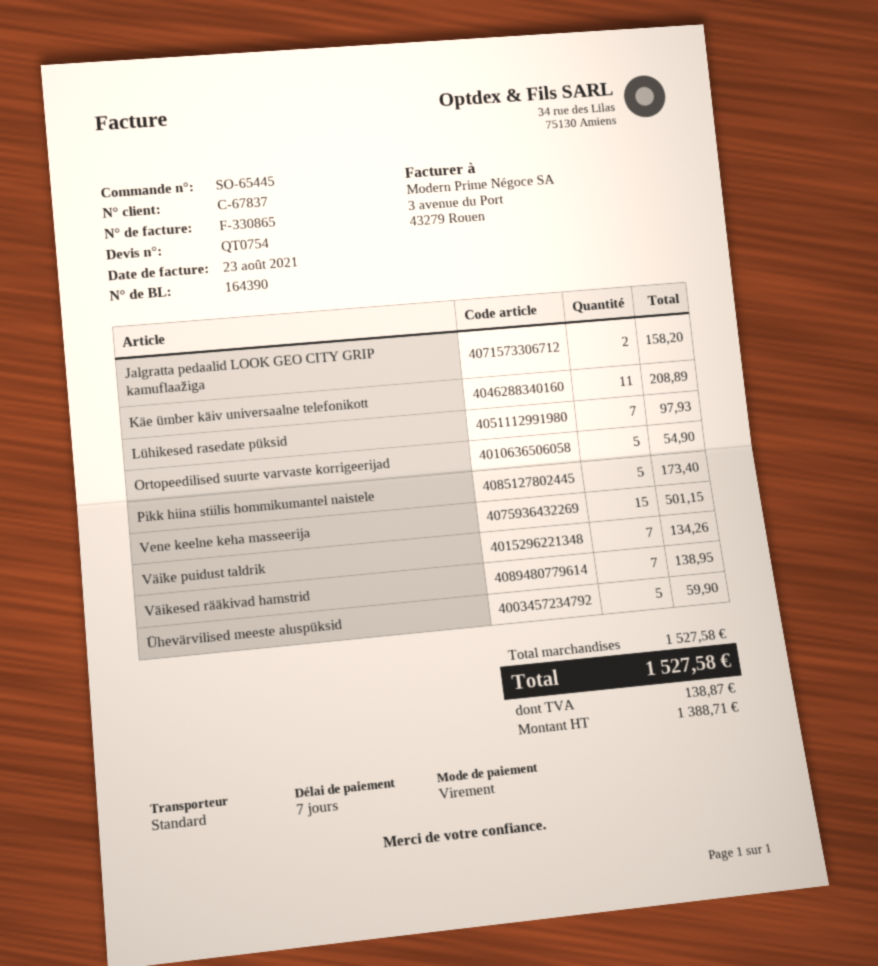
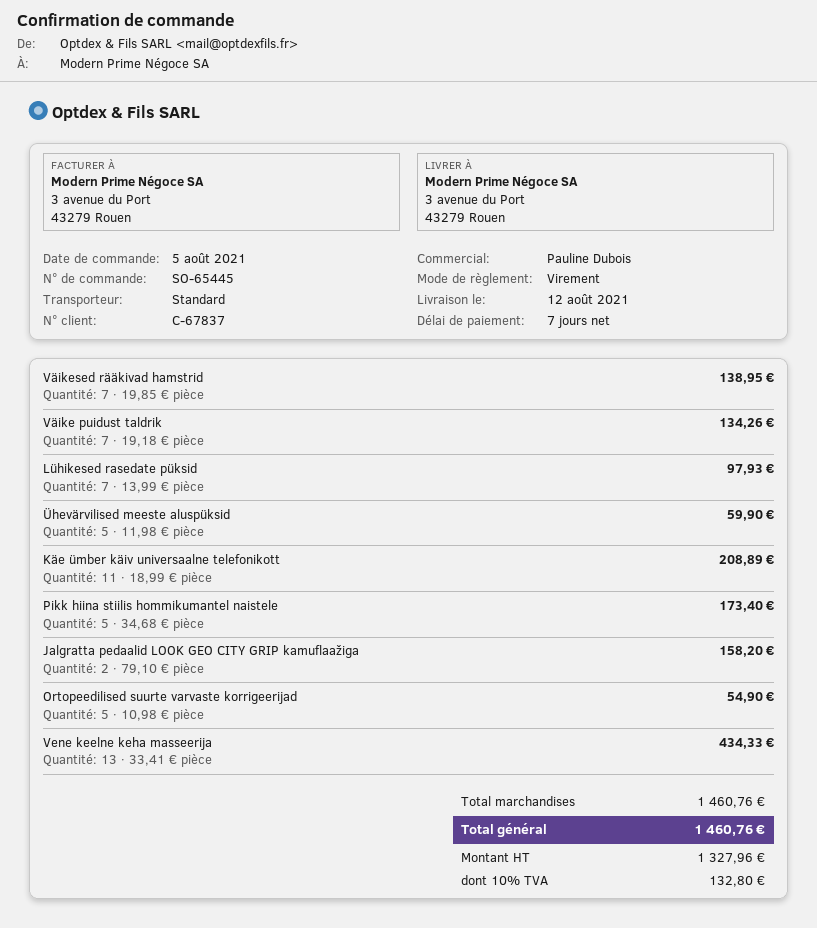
Vene keelne keha masseerija: 15 for 501.15 -> 13 for 434.33
subtotal: 1527.58 -> 1460.76
net: 1388.71 -> 1327.96
tax: 138.87 -> 132.80
total: 1527.58 -> 1460.76

